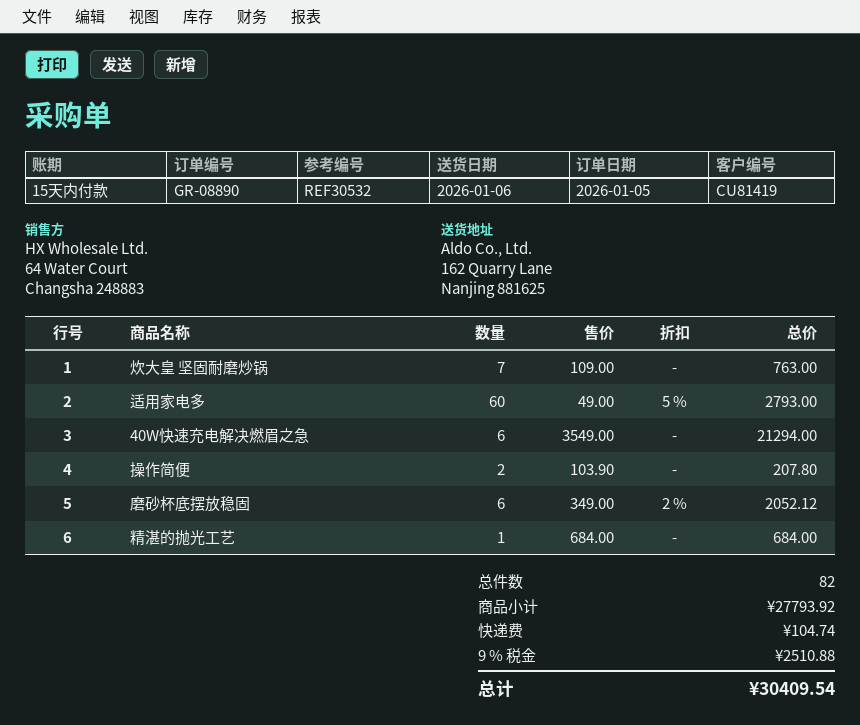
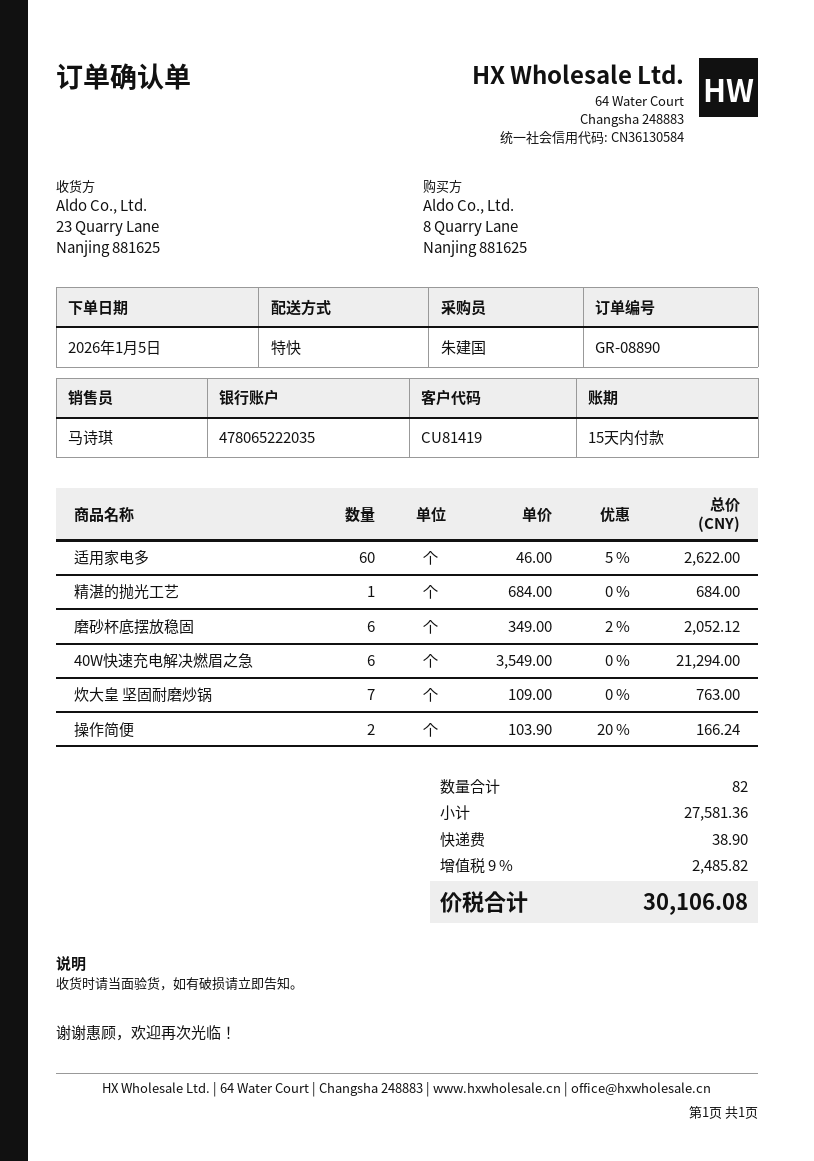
ship to: 162 Quarry Lane, Nanjing 881625 -> 23 Quarry Lane, Nanjing 881625
适用家电多: 60 x 49.00 - 5% = 2793.00 -> 60 x 46.00 - 5% = 2622.00
操作简便: 2 x 103.90 = 207.80 -> 2 x 103.90 - 20% = 166.24
subtotal: 27793.92 -> 27581.36
shipping: 104.74 -> 38.90
tax: 9% = 2510.88 -> 9% = 2485.82
total: 30409.54 -> 30106.08

